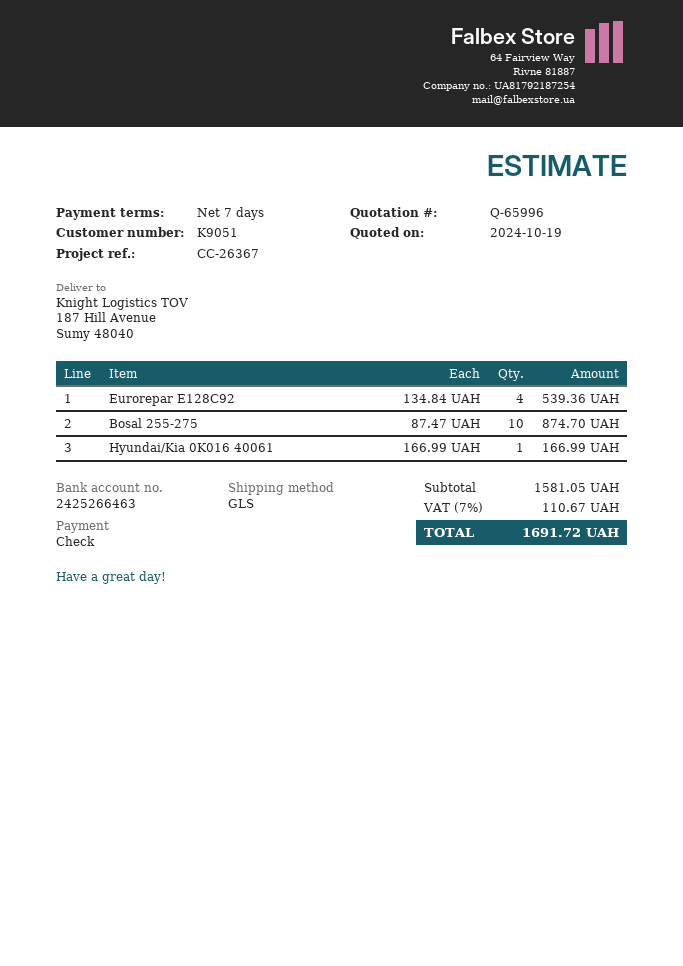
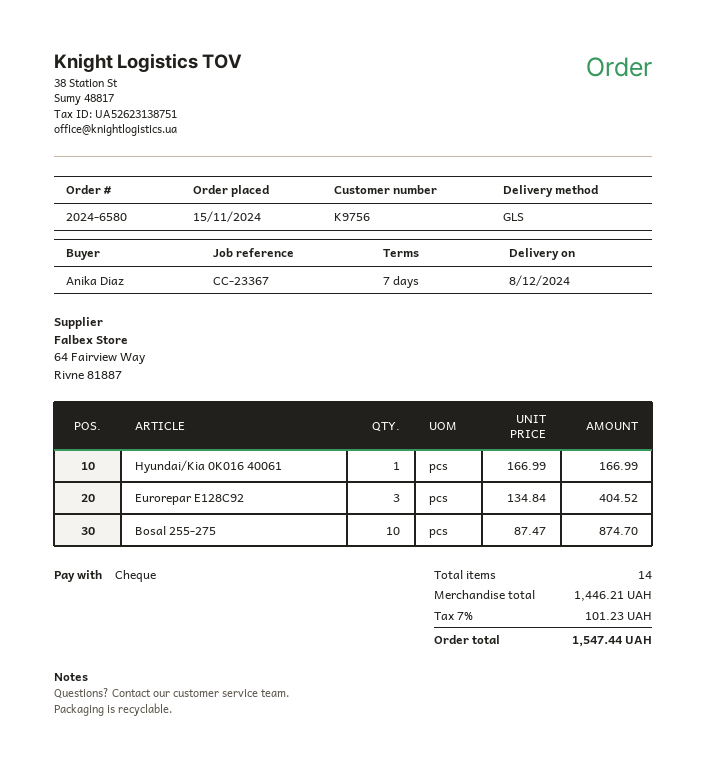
customer number: K9051 -> K9756
reference: CC-26367 -> CC-23367
Eurorepar E128C92: 4 x 134.84 = 539.36 -> 3 x 134.84 = 404.52
subtotal: 1581.05 -> 1446.21
tax: 7% = 110.67 -> 7% = 101.23
total: 1691.72 -> 1547.44

